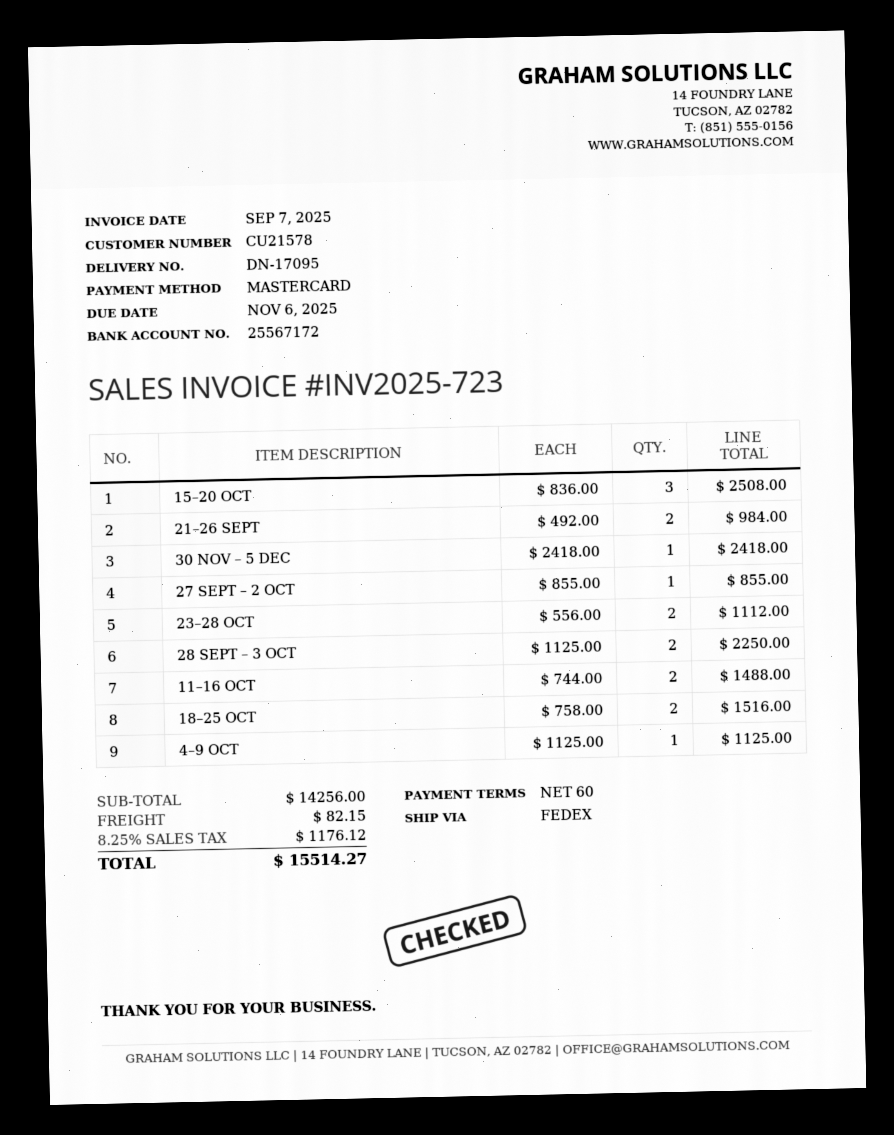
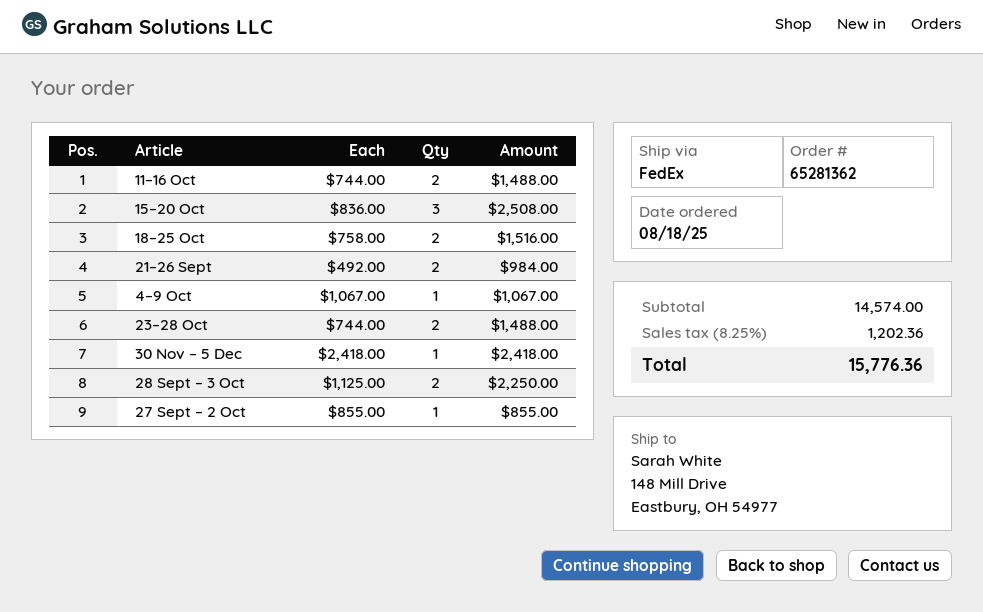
23–28 OCT: 2 x 556.00 = 1112.00 -> 2 x 744.00 = 1488.00
4–9 OCT: 1 x 1125.00 = 1125.00 -> 1 x 1067.00 = 1067.00
subtotal: 14256.00 -> 14574.00
shipping: 82.15 -> none
tax: 8.25% = 1176.12 -> 8.25% = 1202.36
total: 15514.27 -> 15776.36

